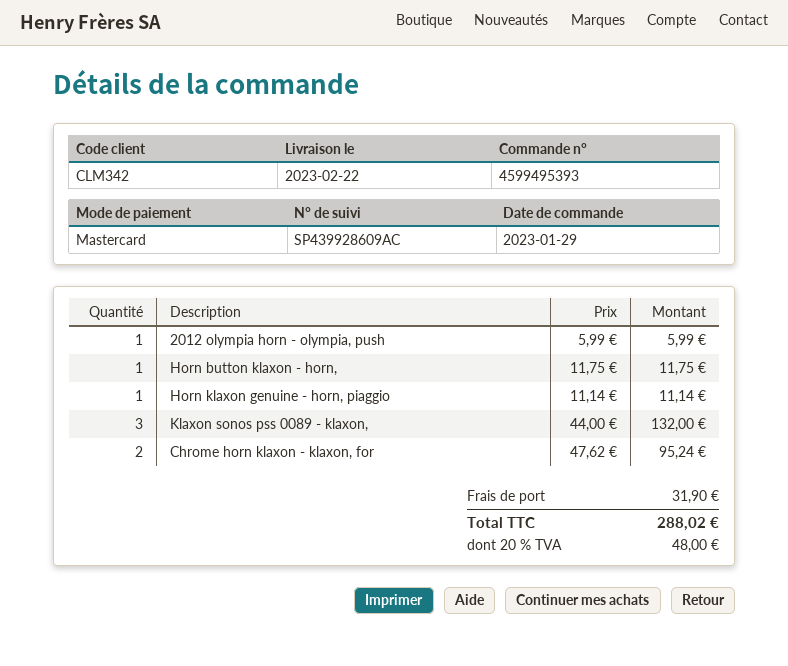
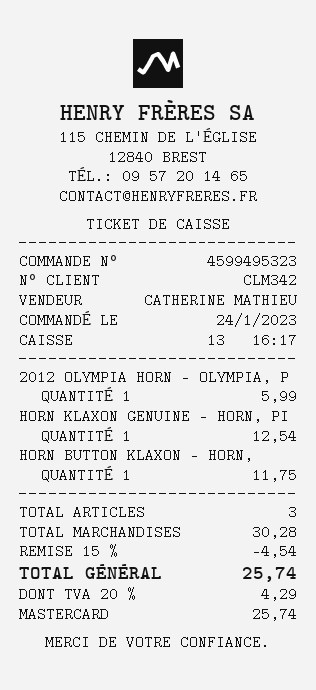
order number: 4599495393 -> 4599495323
order date: 2023-01-29 -> 2023-01-24
Horn klaxon genuine - horn, piaggio: 1 for 11.14 -> 1 for 12.54
Klaxon sonos pss 0089 - klaxon,: 3 for 132.00 -> none
Chrome horn klaxon - klaxon, for: 2 for 95.24 -> none
discount: none -> 15% = 4.54
shipping: 31.90 -> none
tax: 20% = 48.00 -> 20% = 4.29
total: 288.02 -> 25.74

